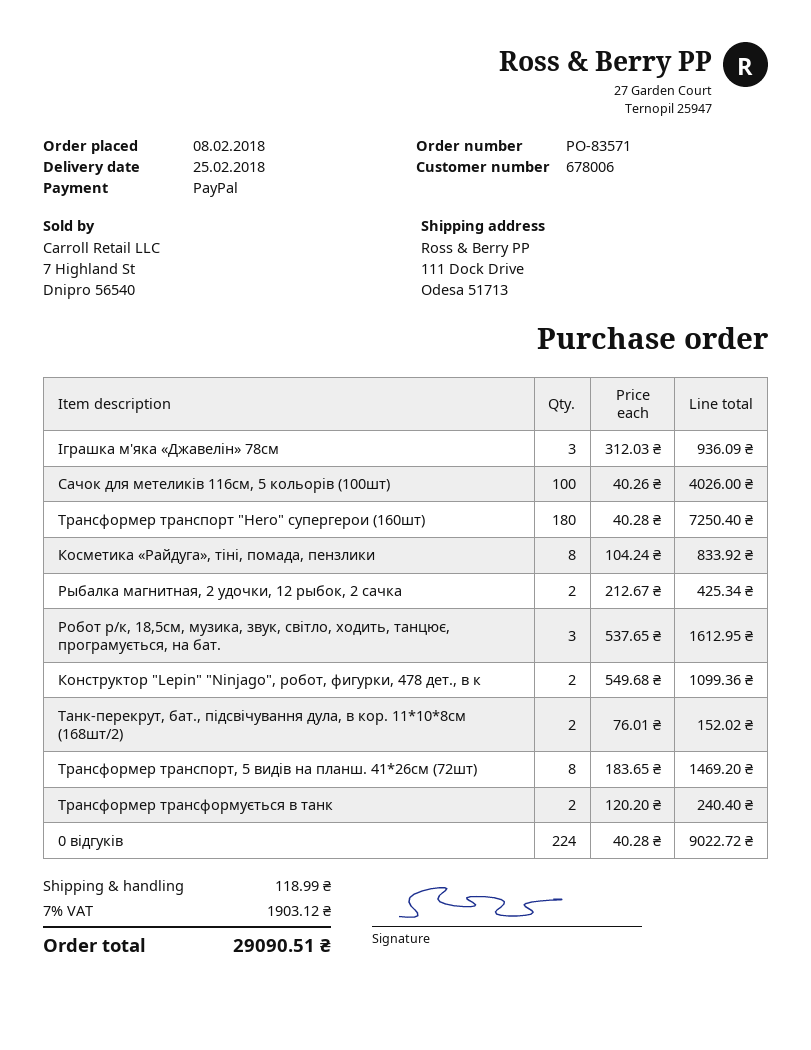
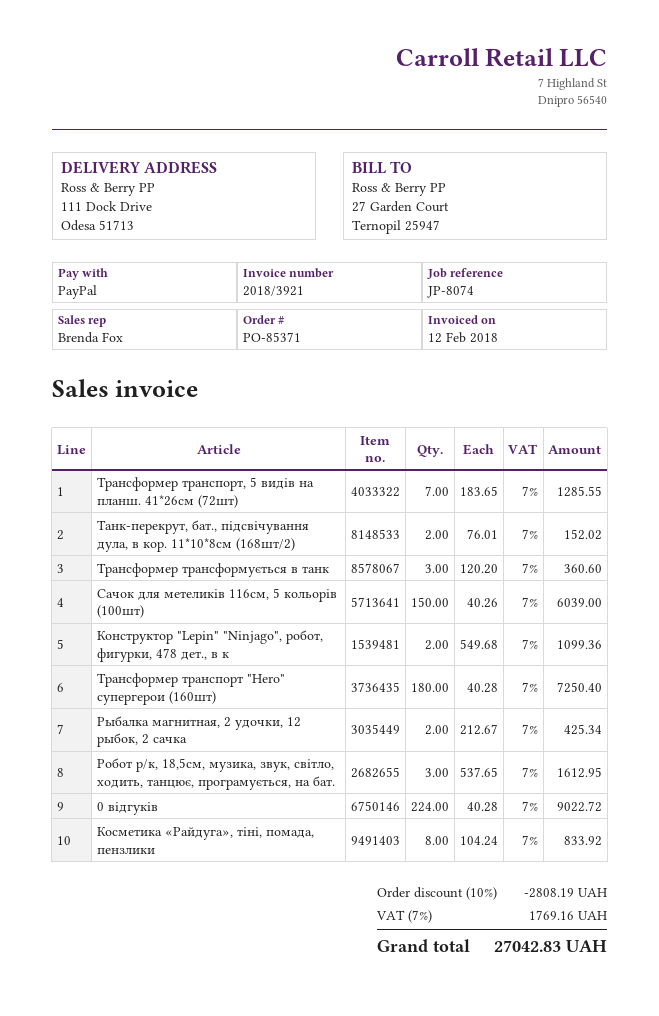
order number: PO-83571 -> PO-85371
Іграшка м'яка «Джавелін» 78см: 3 x 312.03 = 936.09 -> none
Сачок для метеликів 116см, 5 кольорів (100шт): 100 x 40.26 = 4026.00 -> 150 x 40.26 = 6039.00
Трансформер транспорт, 5 видів на планш. 41*26см (72шт): 8 x 183.65 = 1469.20 -> 7 x 183.65 = 1285.55
Трансформер трансформується в танк: 2 x 120.20 = 240.40 -> 3 x 120.20 = 360.60
discount: none -> 10% = 2808.19
shipping: 118.99 -> none
tax: 7% = 1903.12 -> 7% = 1769.16
total: 29090.51 -> 27042.83

